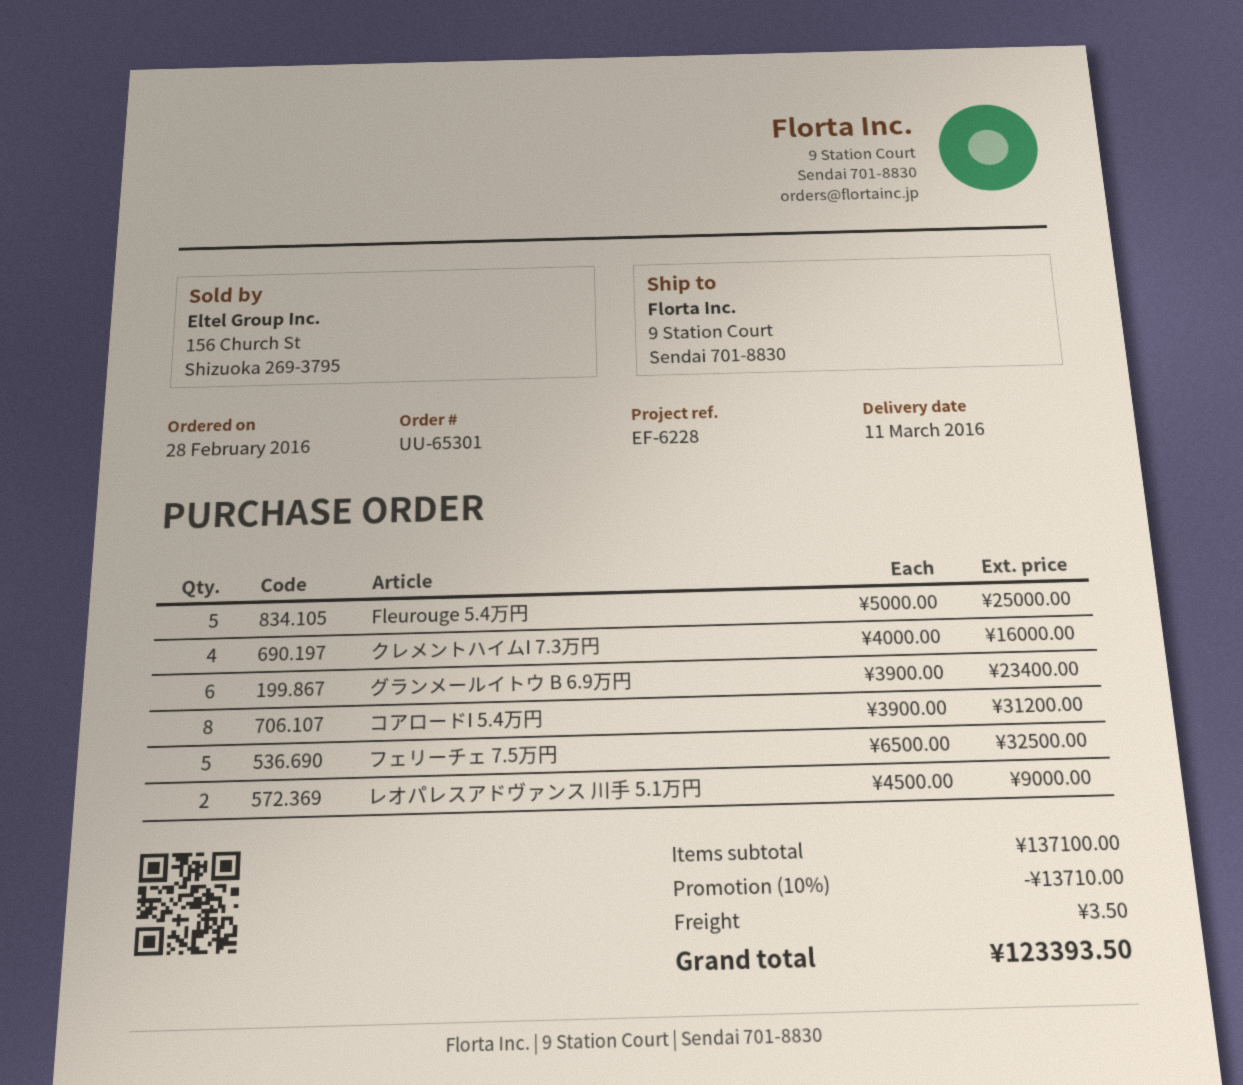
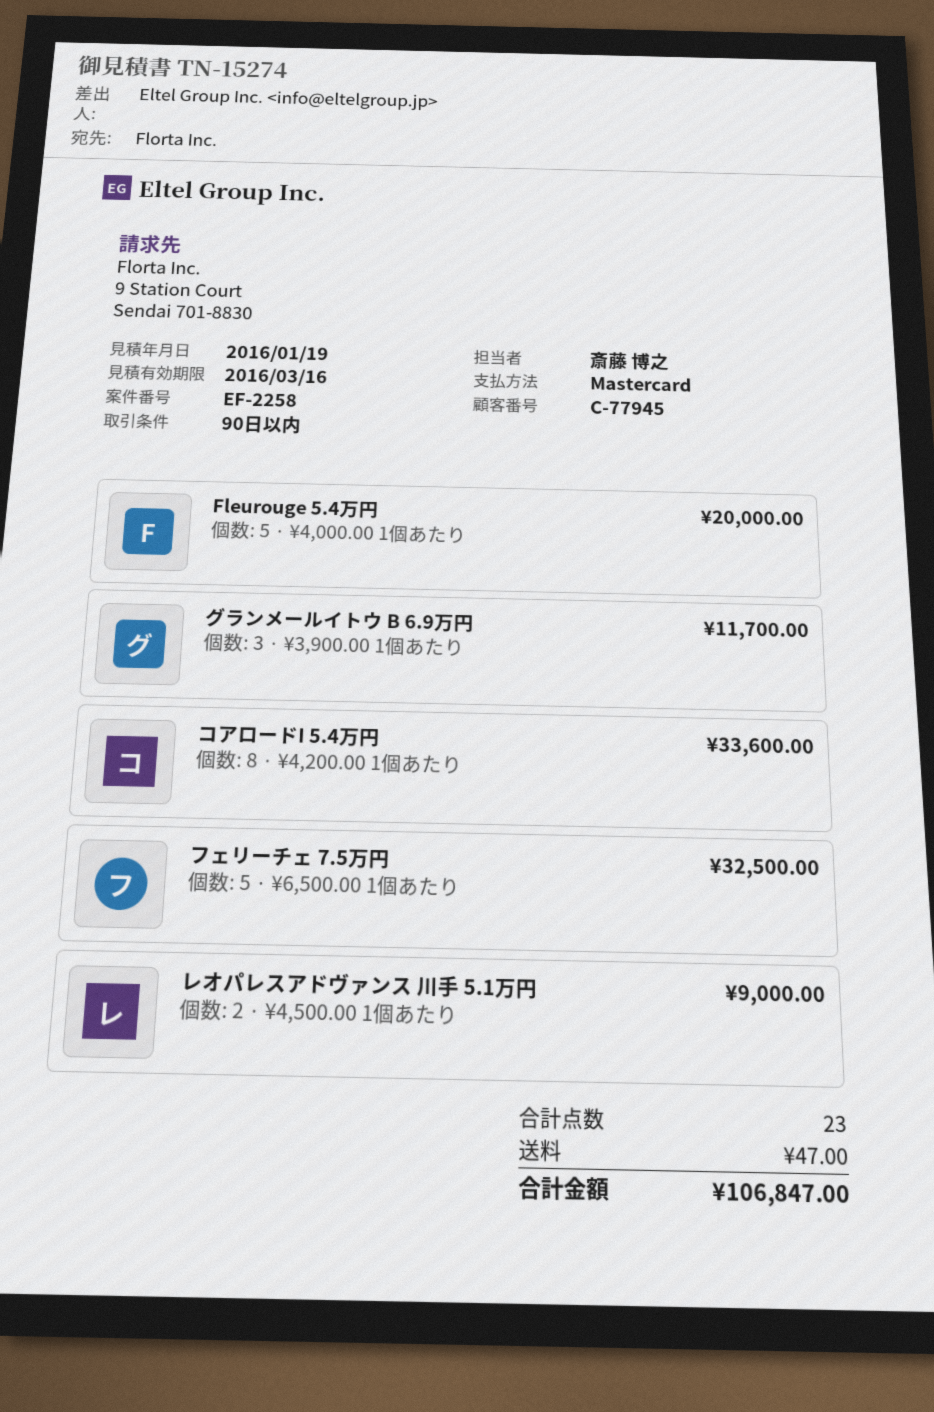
reference: EF-6228 -> EF-2258
Fleurouge 5.4万円: 5 x 5000.00 = 25000.00 -> 5 x 4000.00 = 20000.00
クレメントハイムI 7.3万円: 4 x 4000.00 = 16000.00 -> none
グランメールイトウ B 6.9万円: 6 x 3900.00 = 23400.00 -> 3 x 3900.00 = 11700.00
コアロードI 5.4万円: 8 x 3900.00 = 31200.00 -> 8 x 4200.00 = 33600.00
discount: 10% = 13710.00 -> none
shipping: 3.50 -> 47.00
total: 123393.50 -> 106847.00

